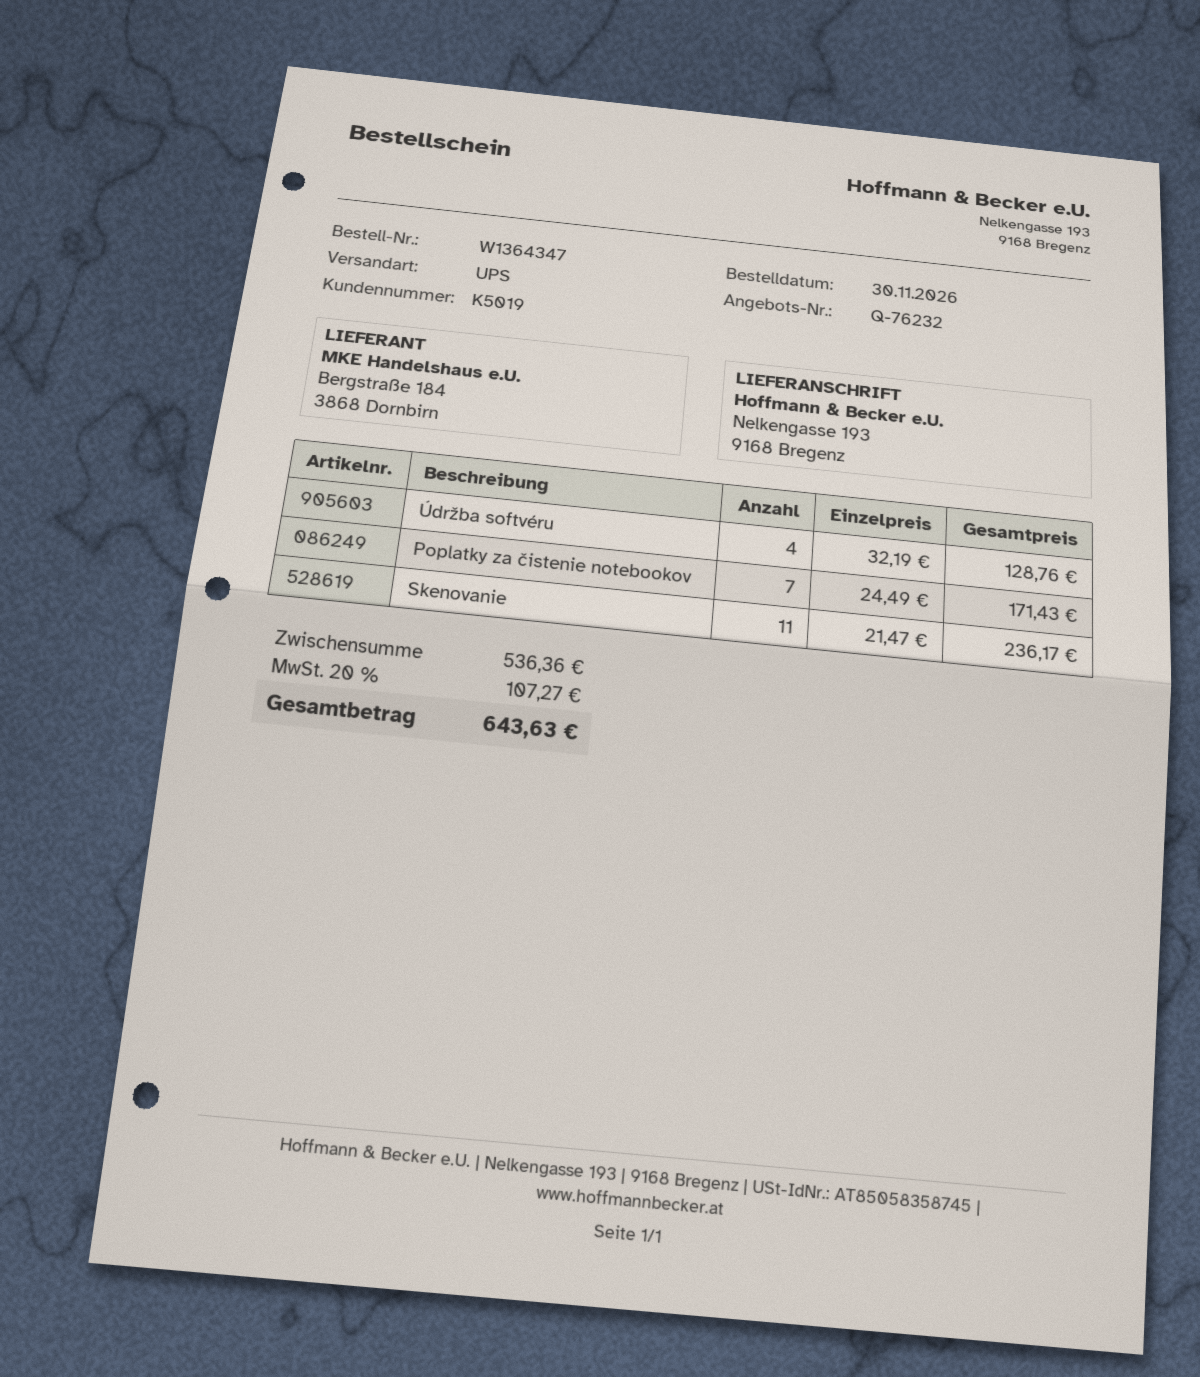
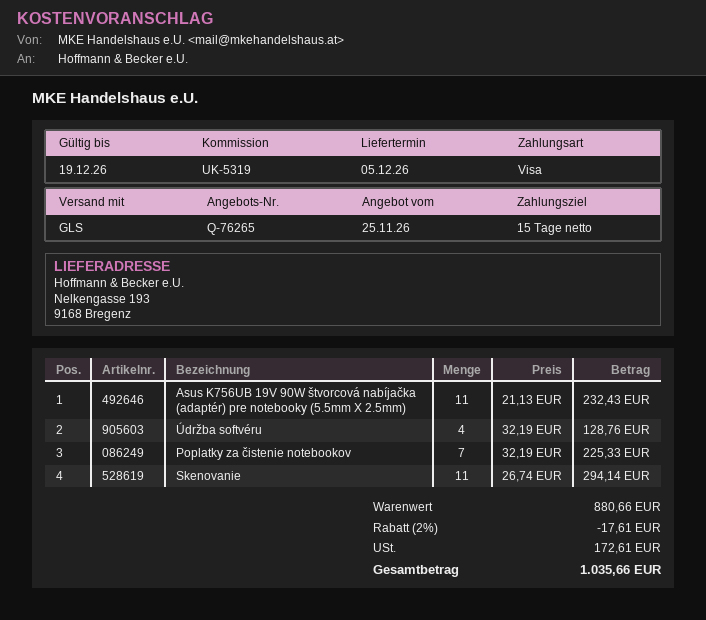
quote number: Q-76232 -> Q-76265
shipping method: UPS -> GLS
Poplatky za čistenie notebookov: 7 x 24.49 = 171.43 -> 7 x 32.19 = 225.33
Skenovanie: 11 x 21.47 = 236.17 -> 11 x 26.74 = 294.14
Asus K756UB 19V 90W štvorcová nabíjačka (adaptér) pre notebooky (5.5mm X 2.5mm): none -> 11 x 21.13 = 232.43
subtotal: 536.36 -> 880.66
discount: none -> 2% = 17.61
tax: 107.27 -> 172.61
total: 643.63 -> 1035.66

